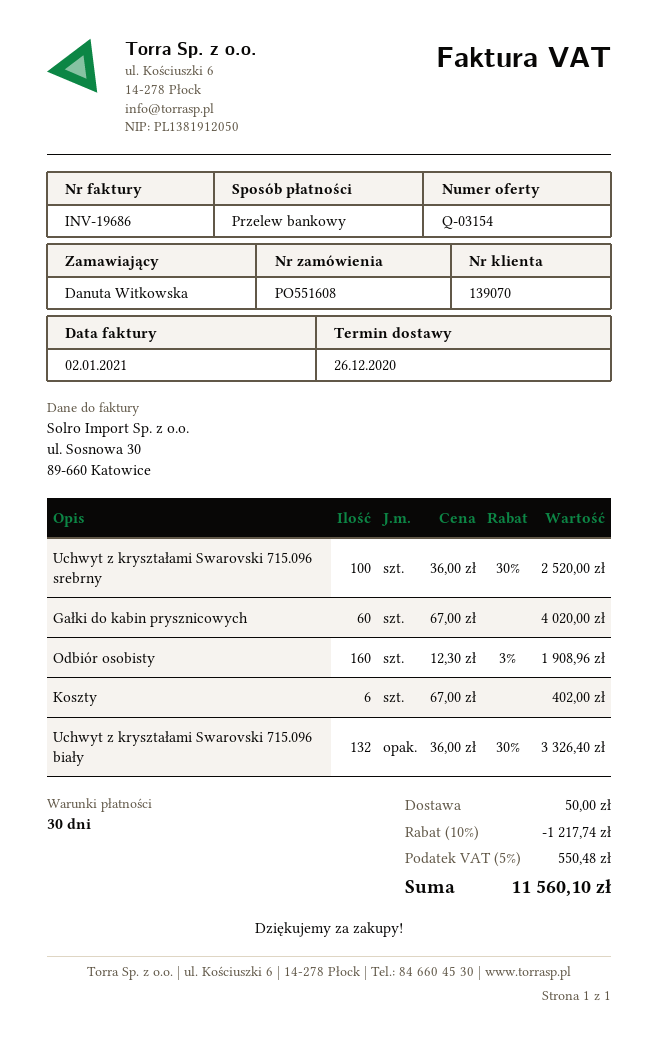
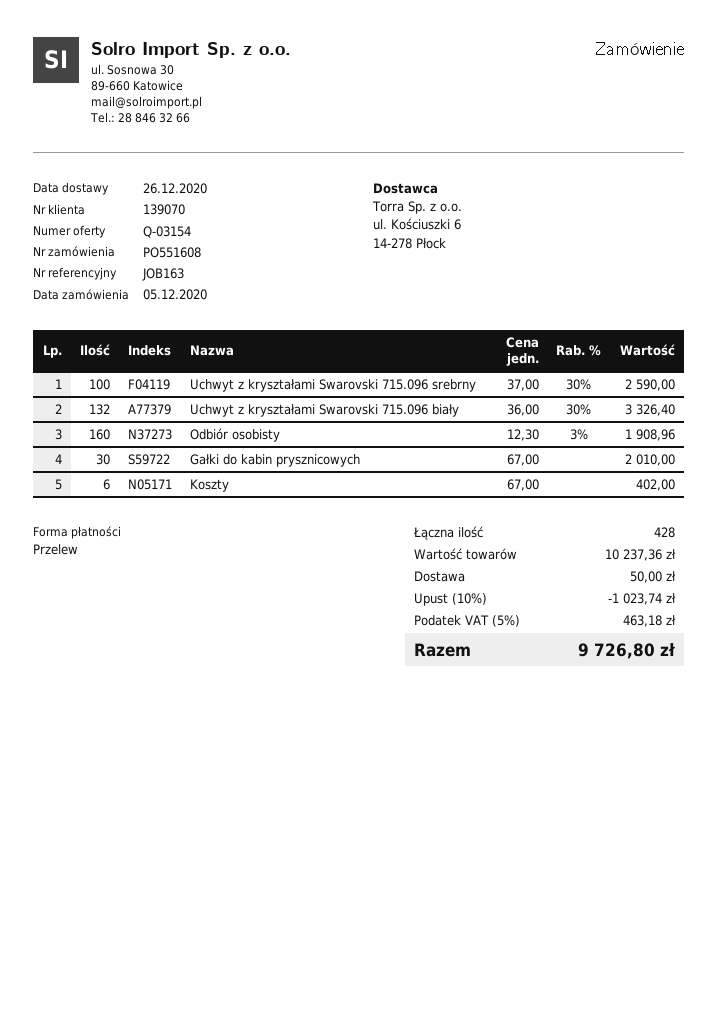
Uchwyt z kryształami Swarovski 715.096 srebrny: 100 x 36.00 - 30% = 2520.00 -> 100 x 37.00 - 30% = 2590.00
Gałki do kabin prysznicowych: 60 x 67.00 = 4020.00 -> 30 x 67.00 = 2010.00
discount: 10% = 1217.74 -> 10% = 1023.74
tax: 5% = 550.48 -> 5% = 463.18
total: 11560.10 -> 9726.80

